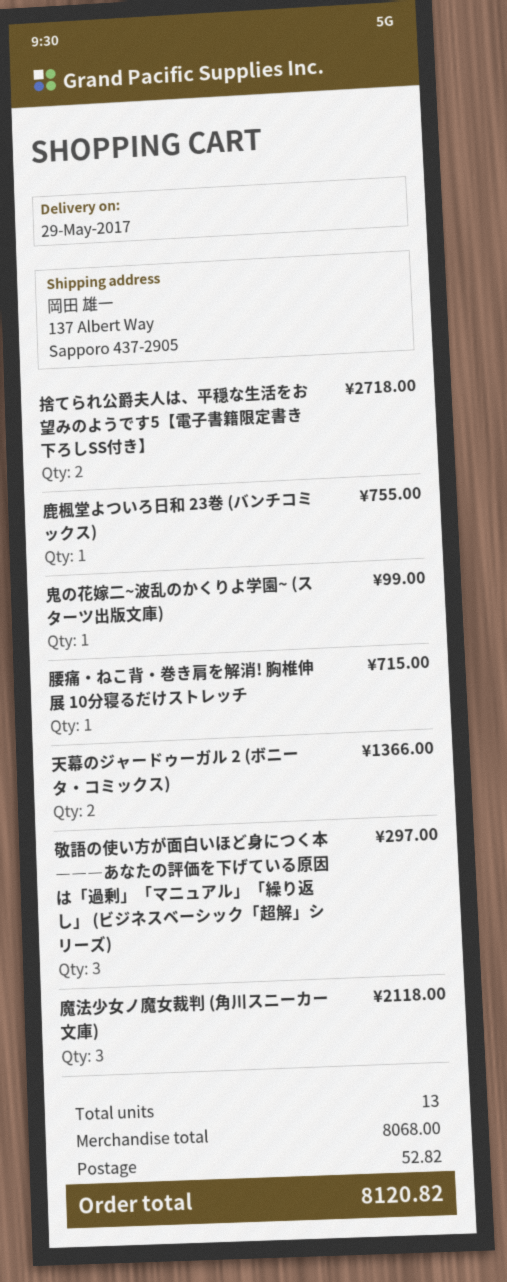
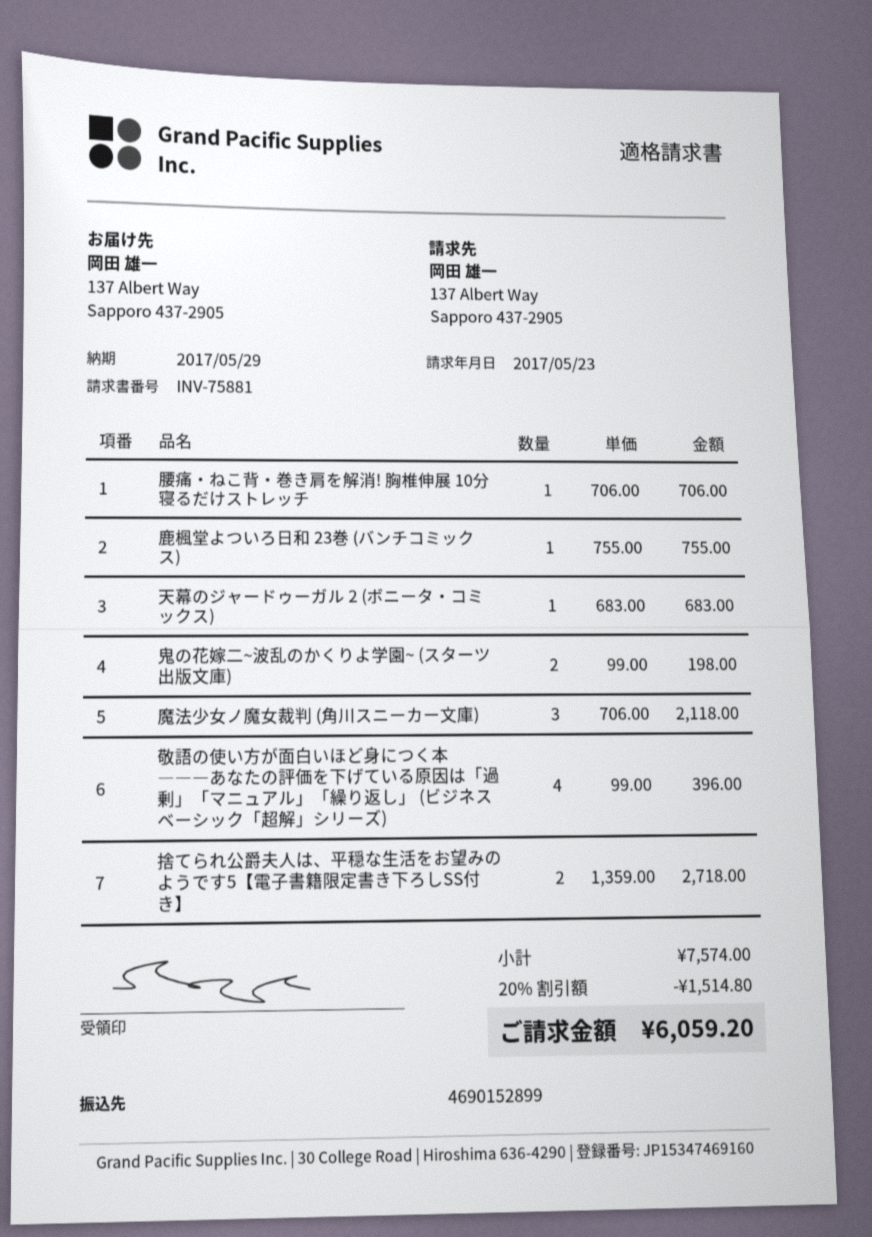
鬼の花嫁二~波乱のかくりよ学園~ (スターツ出版文庫): 1 for 99.00 -> 2 for 198.00
腰痛・ねこ背・巻き肩を解消! 胸椎伸展 10分寝るだけストレッチ: 1 for 715.00 -> 1 for 706.00
天幕のジャードゥーガル 2 (ボニータ・コミックス): 2 for 1366.00 -> 1 for 683.00
敬語の使い方が面白いほど身につく本 ―――あなたの評価を下げている原因は「過剰」「マニュアル」「繰り返し」 (ビジネスベーシック「超解」シリーズ): 3 for 297.00 -> 4 for 396.00
subtotal: 8068.00 -> 7574.00
discount: none -> 20% = 1514.80
shipping: 52.82 -> none
total: 8120.82 -> 6059.20

